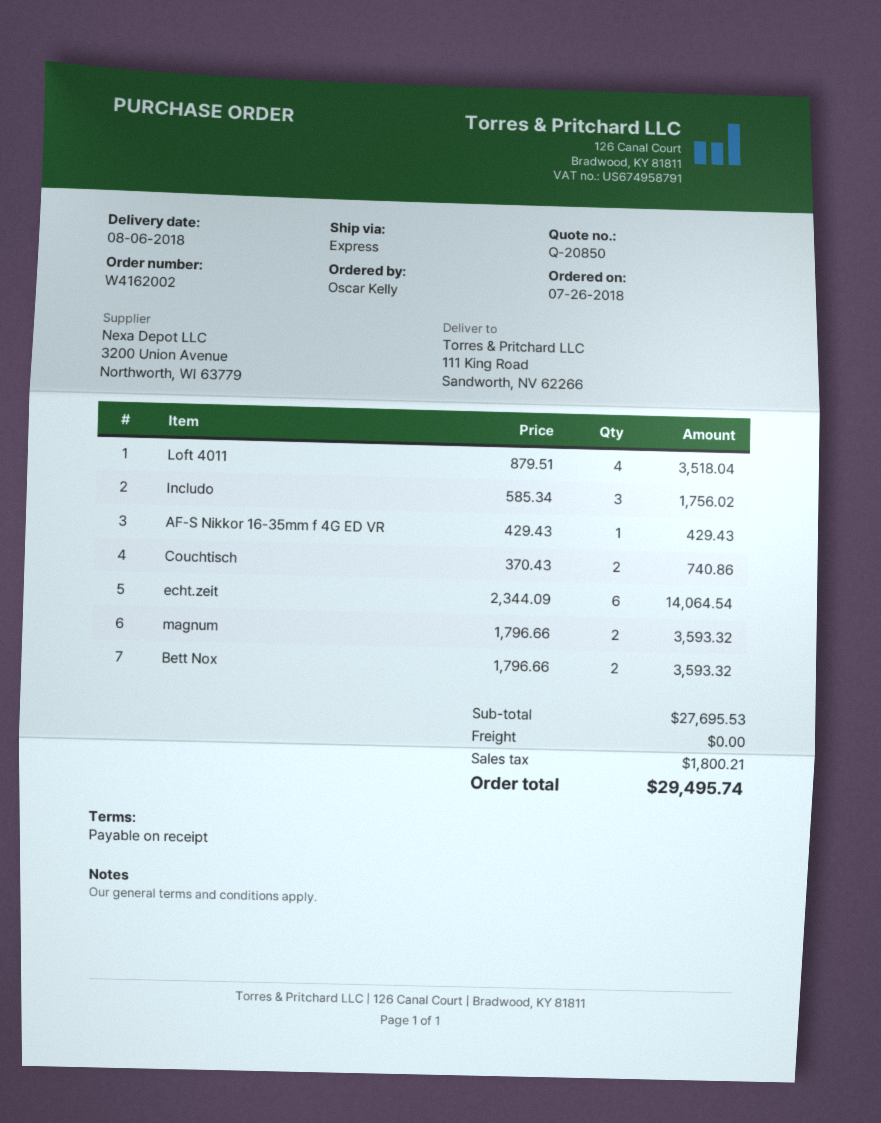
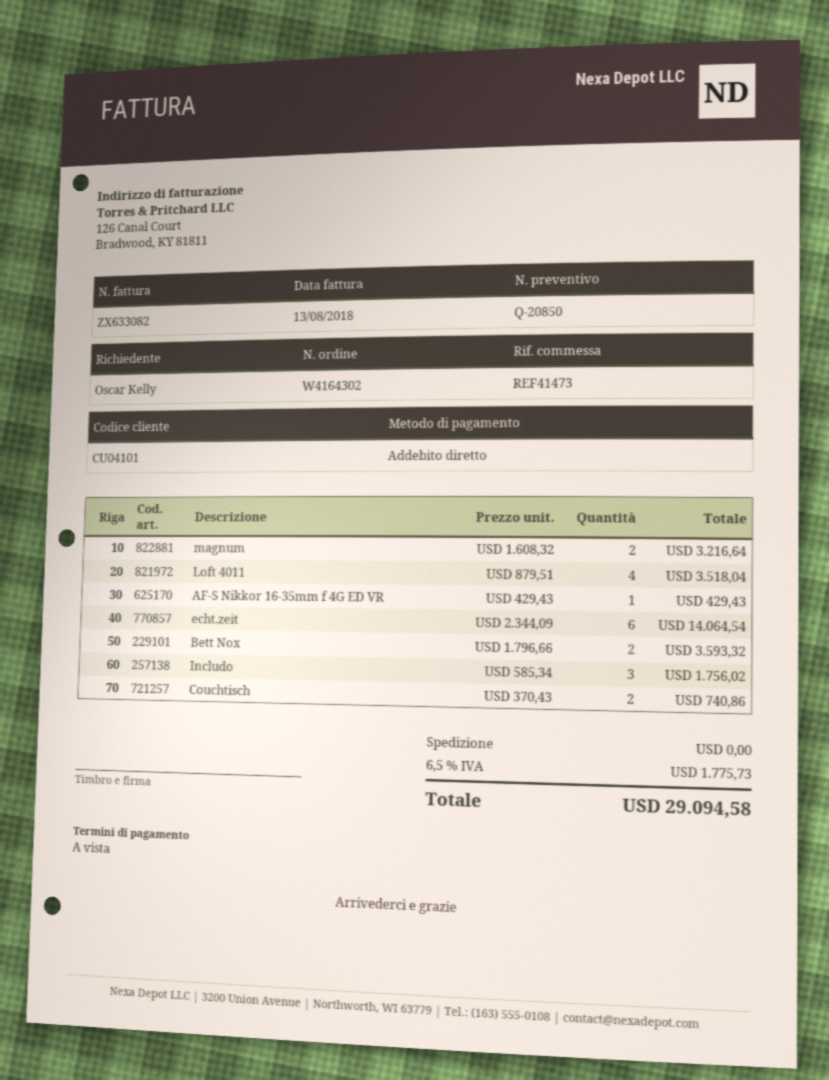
order number: W4162002 -> W4164302
magnum: 2 x 1796.66 = 3593.32 -> 2 x 1608.32 = 3216.64
tax: 1800.21 -> 1775.73
total: 29495.74 -> 29094.58

